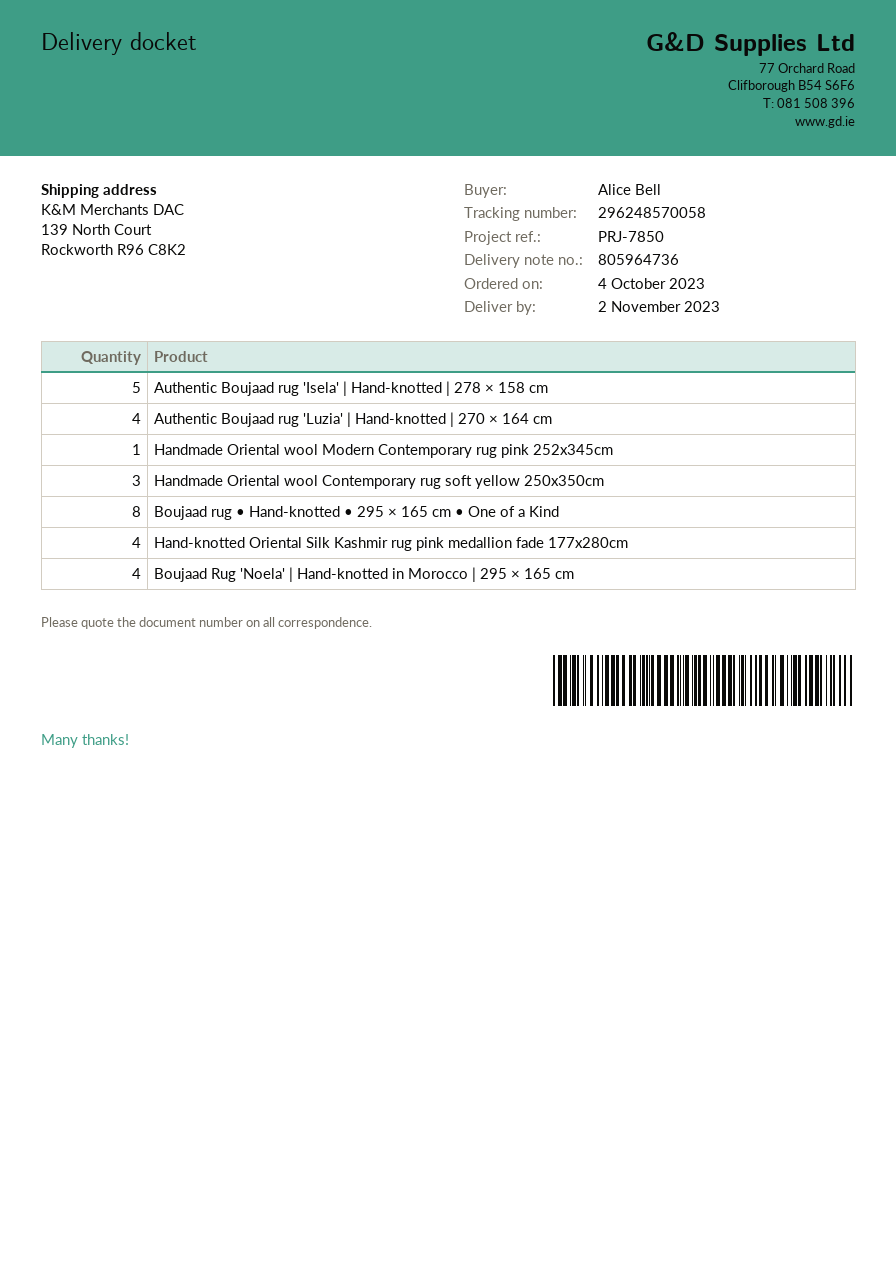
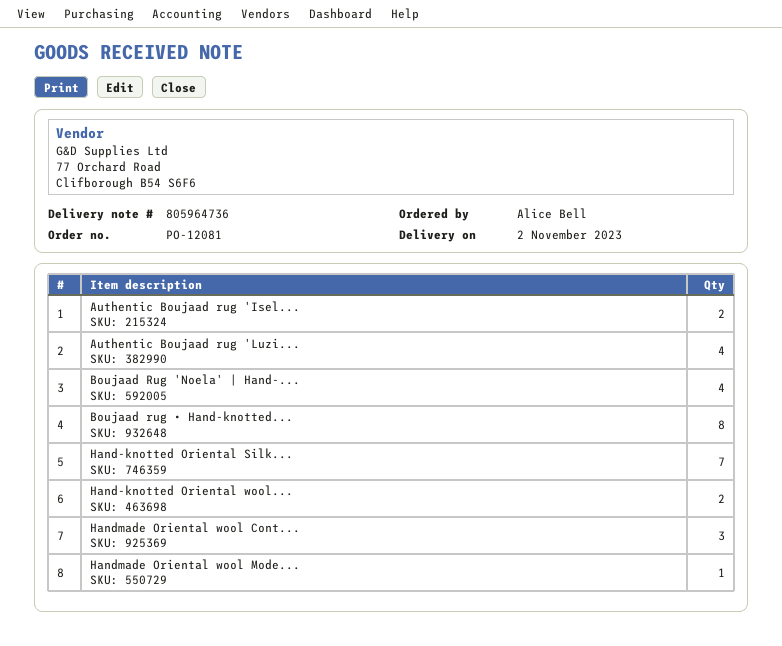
Authentic Boujaad rug 'Isela' | Hand-knotted | 278 × 158 cm: 5 -> 2
Hand-knotted Oriental Silk Kashmir rug pink medallion fade 177x280cm: 4 -> 7
Hand-knotted Oriental wool...: none -> 2

